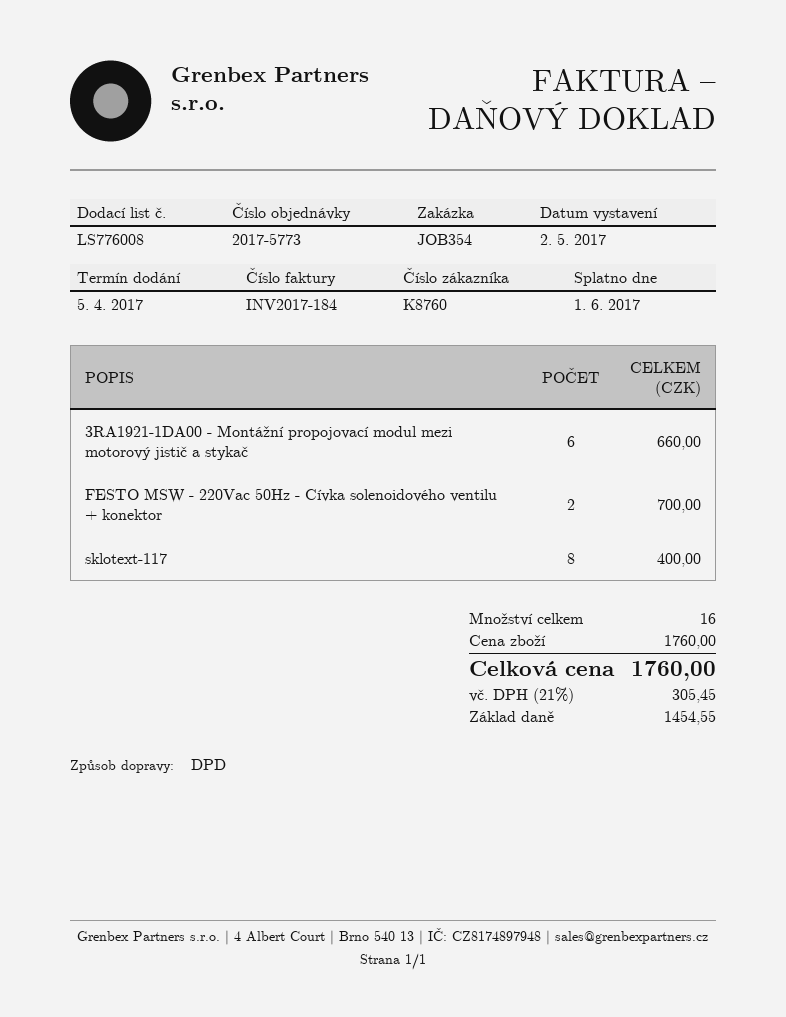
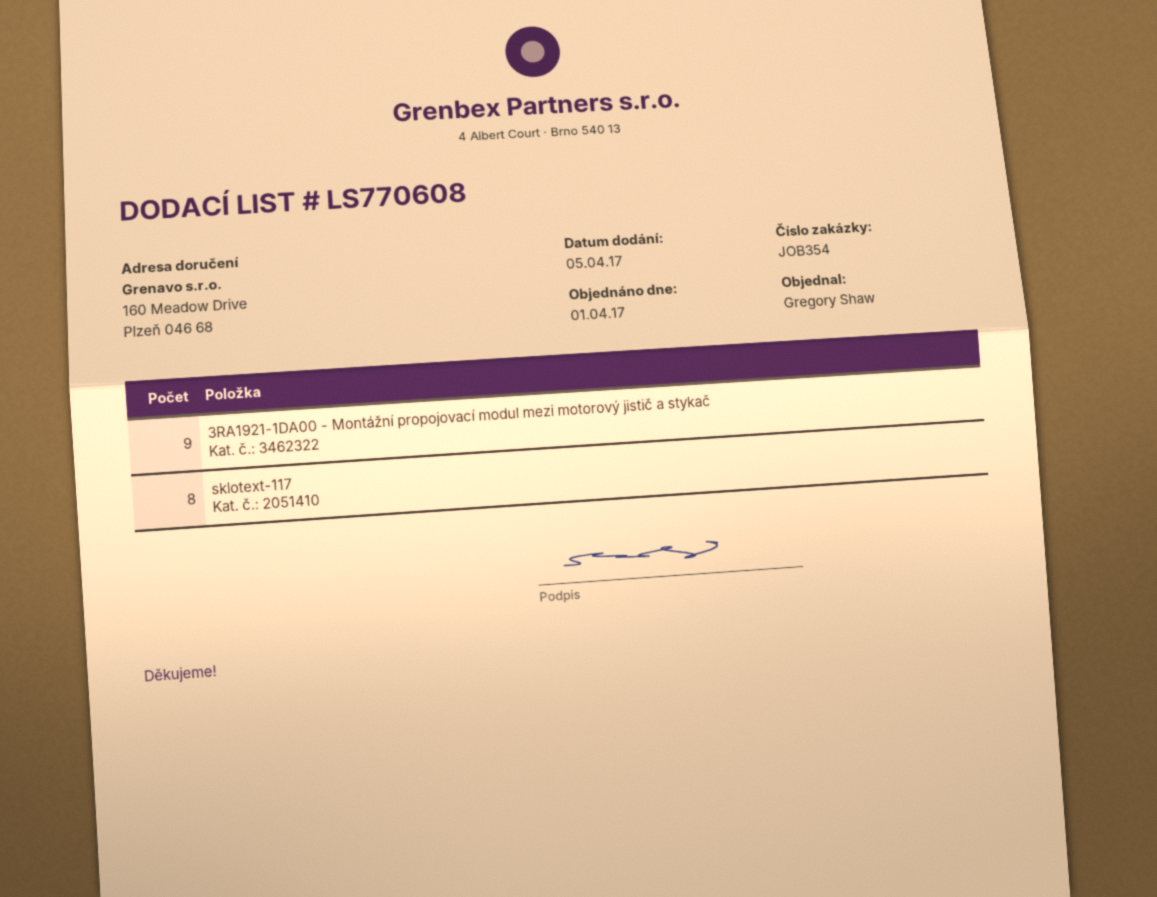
delivery note number: LS776008 -> LS770608
3RA1921-1DA00 - Montážní propojovací modul mezi motorový jistič a stykač: 6 -> 9
FESTO MSW - 220Vac 50Hz - Cívka solenoidového ventilu + konektor: 2 -> none

